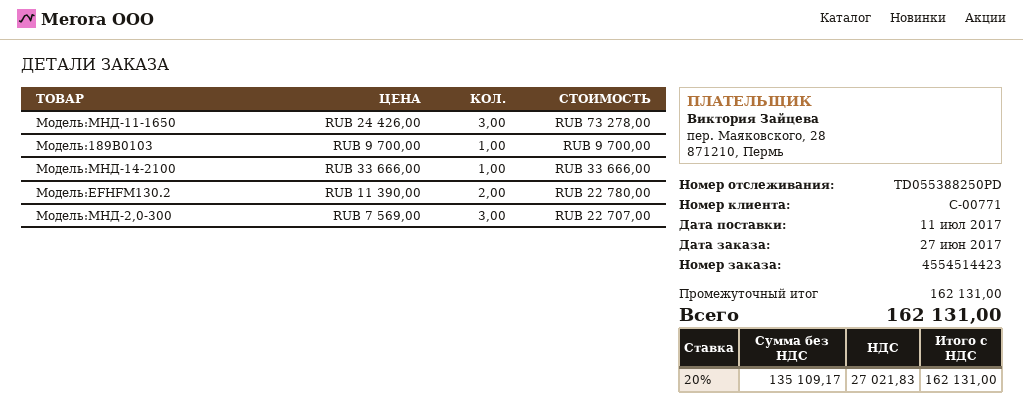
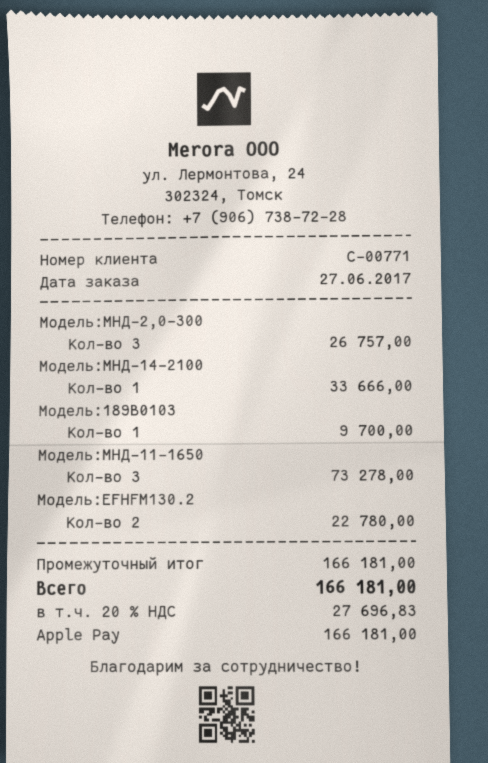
Модель:МНД-2,0-300: 3 for 22707.00 -> 3 for 26757.00
subtotal: 162131.00 -> 166181.00
tax: 20% = 27021.83 -> 20% = 27696.83
total: 162131.00 -> 166181.00

